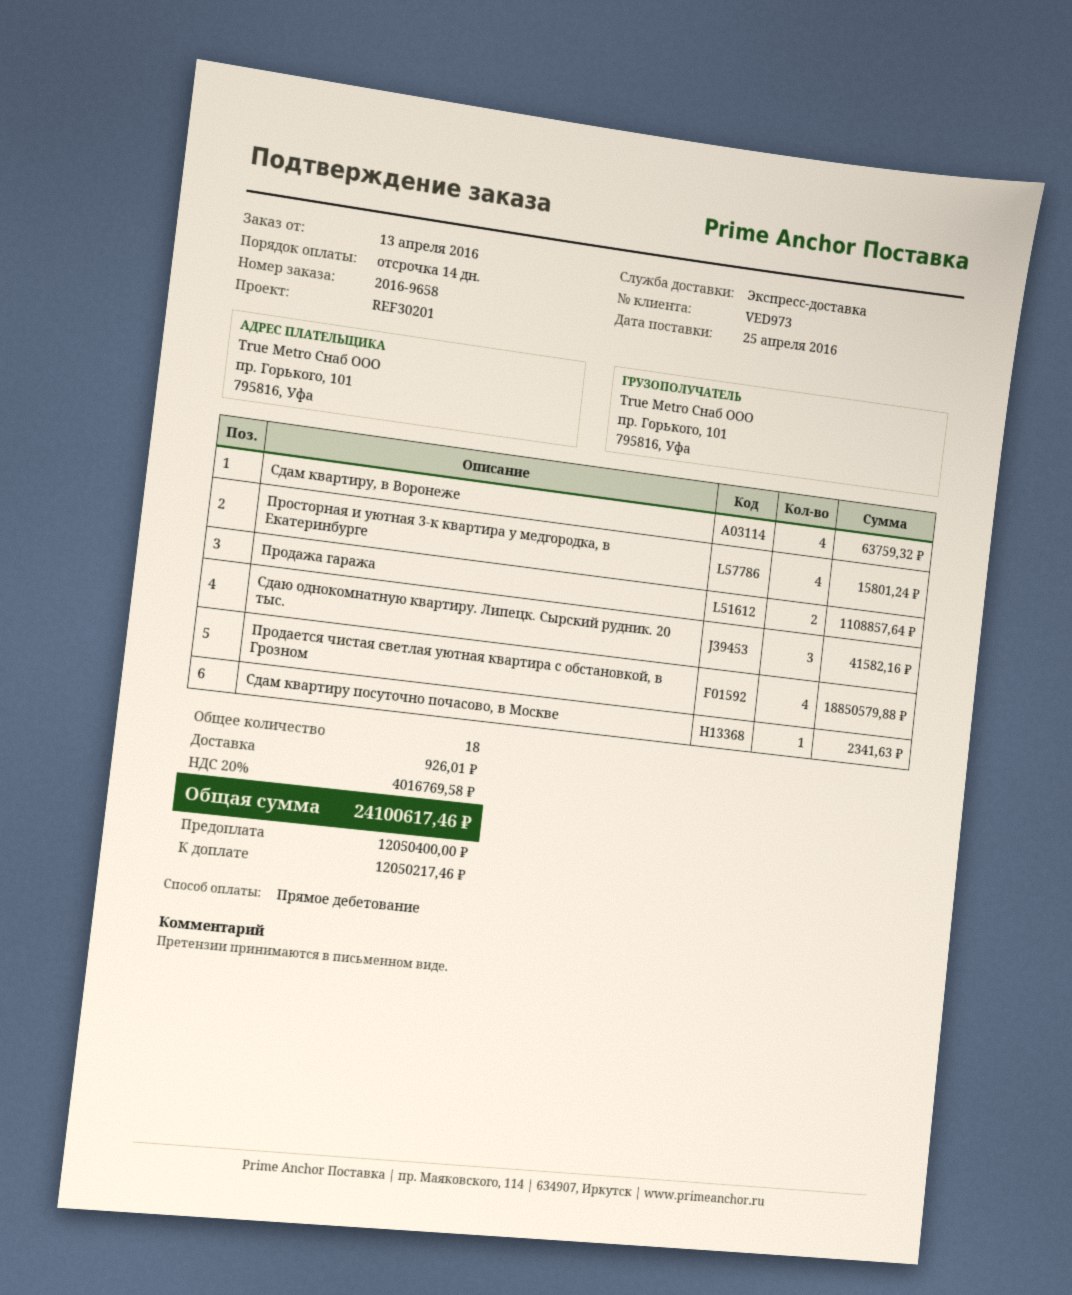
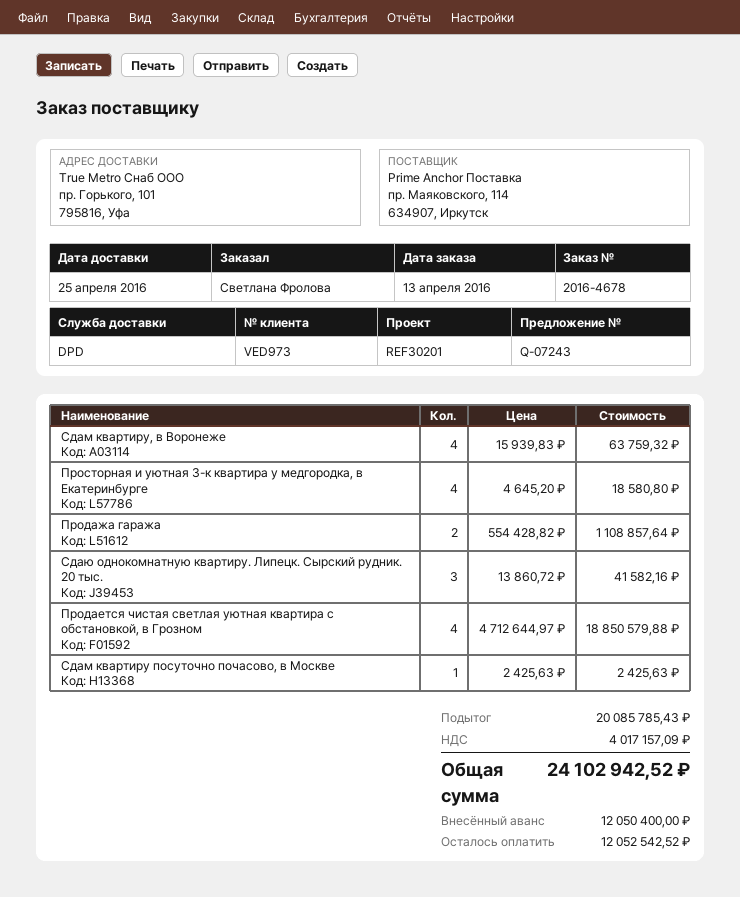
order number: 2016-9658 -> 2016-4678
shipping method: express -> DPD
Просторная и уютная 3-к квартира у медгородка, в Екатеринбурге: 4 for 15801.24 -> 4 for 18580.80
Сдам квартиру посуточно почасово, в Москве: 1 for 2341.63 -> 1 for 2425.63
shipping: 926.01 -> none
tax: 4016769.58 -> 4017157.09
total: 24100617.46 -> 24102942.52
balance: 12050217.46 -> 12052542.52

